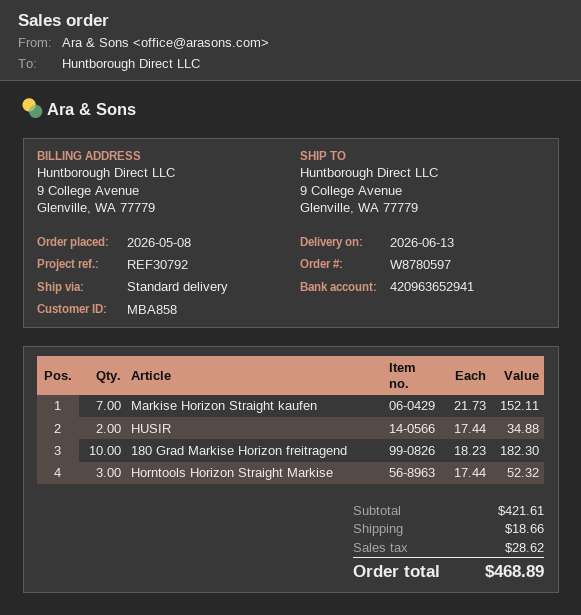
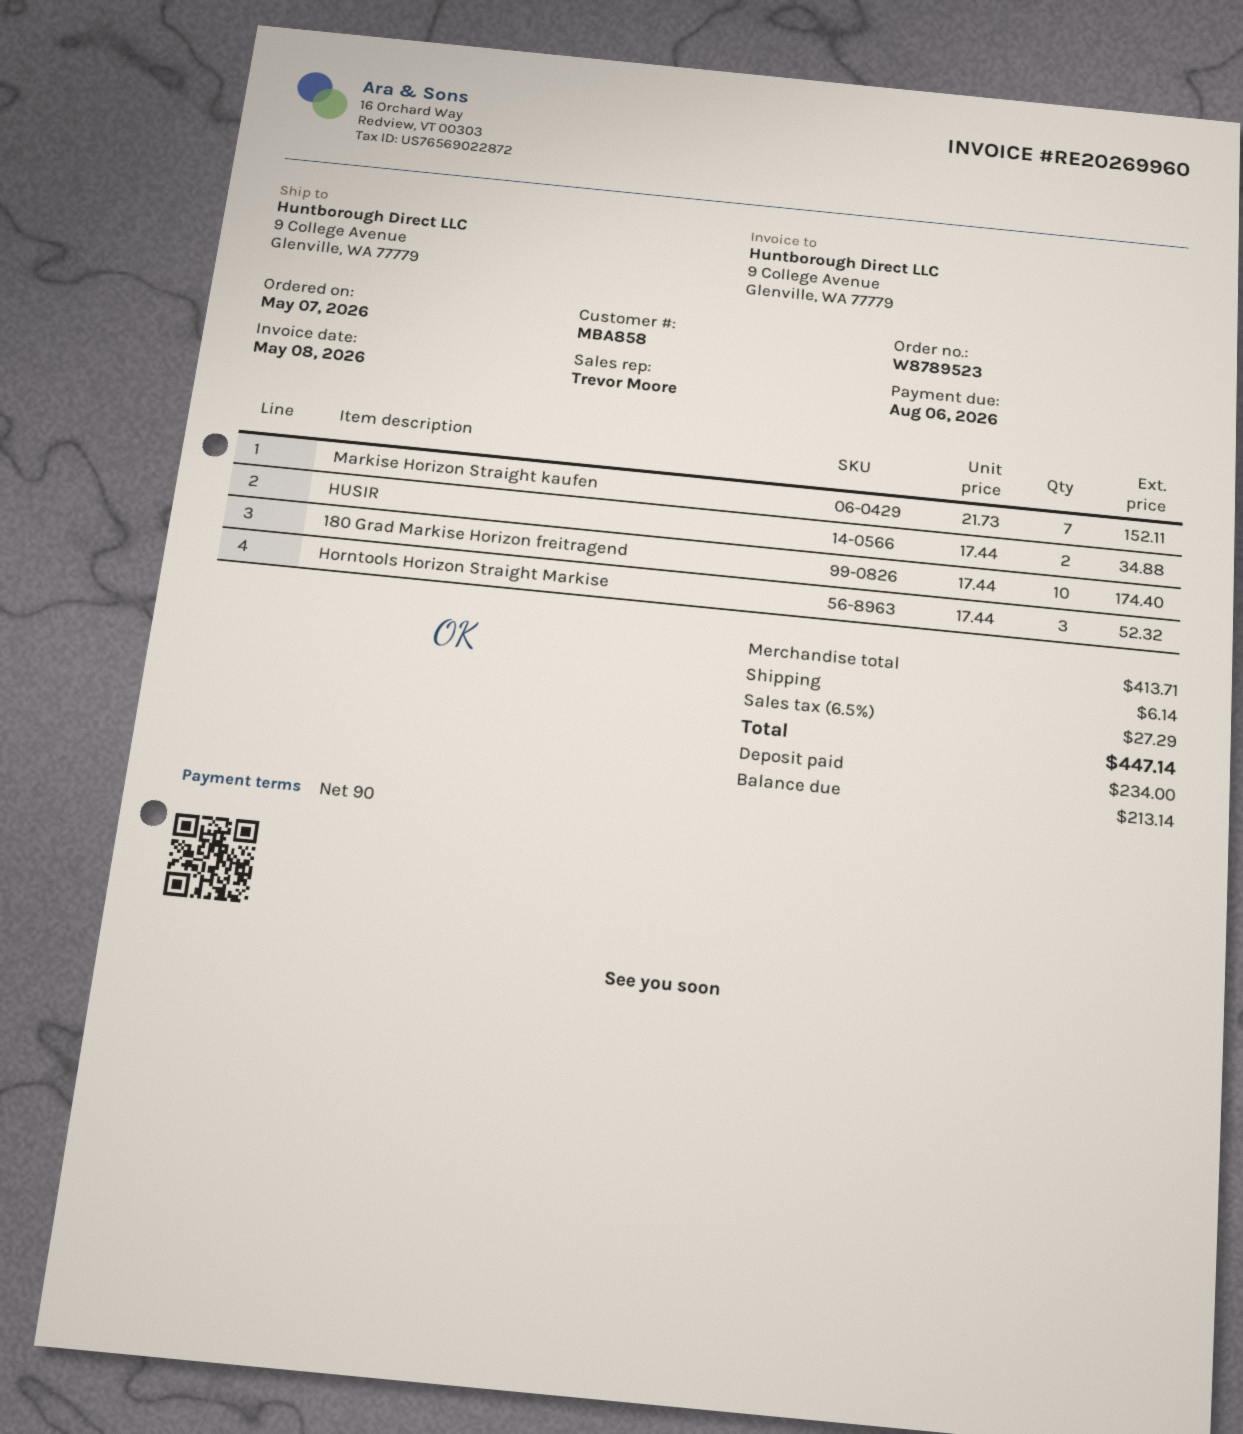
order number: W8780597 -> W8789523
order date: 2026-05-08 -> 2026-05-07
180 Grad Markise Horizon freitragend: 10 x 18.23 = 182.30 -> 10 x 17.44 = 174.40
subtotal: 421.61 -> 413.71
shipping: 18.66 -> 6.14
tax: 28.62 -> 27.29
total: 468.89 -> 447.14

